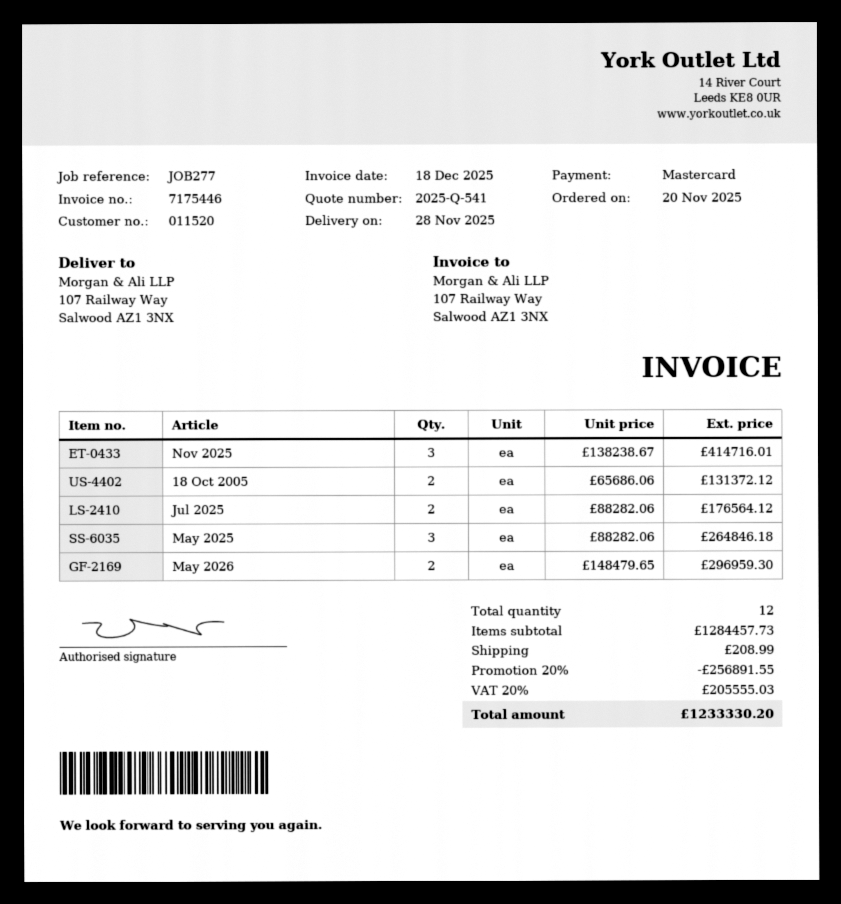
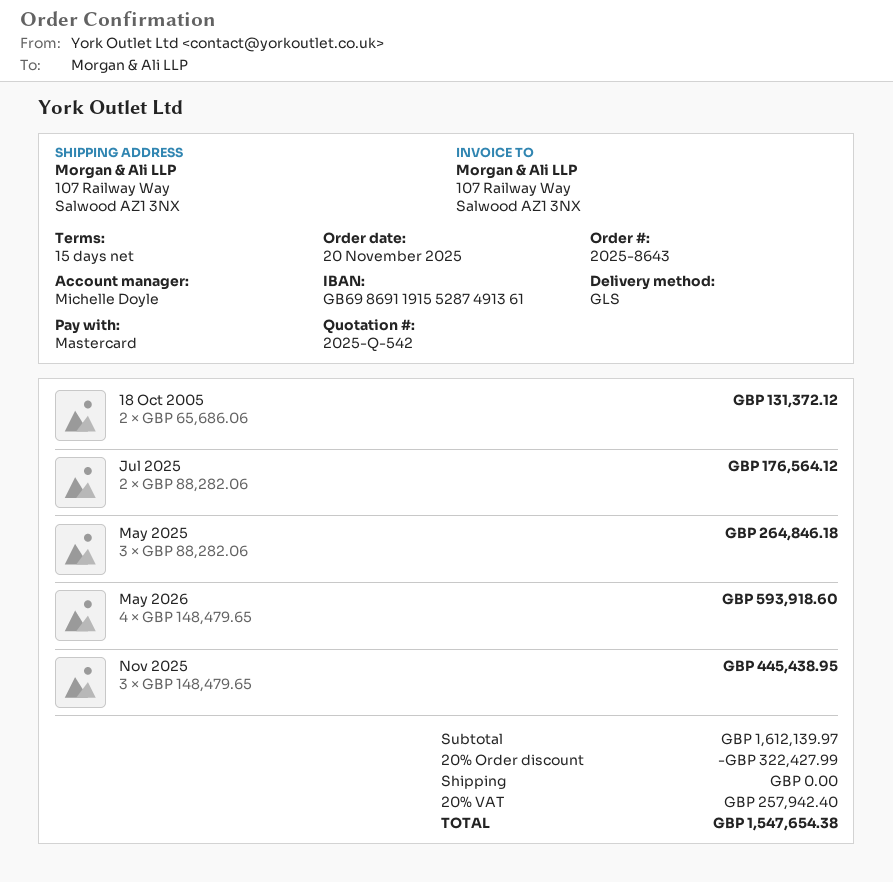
quote number: 2025-Q-541 -> 2025-Q-542
Nov 2025: 3 x 138238.67 = 414716.01 -> 3 x 148479.65 = 445438.95
May 2026: 2 x 148479.65 = 296959.30 -> 4 x 148479.65 = 593918.60
subtotal: 1284457.73 -> 1612139.97
discount: 20% = 256891.55 -> 20% = 322427.99
shipping: 208.99 -> 0.00
tax: 20% = 205555.03 -> 20% = 257942.40
total: 1233330.20 -> 1547654.38

